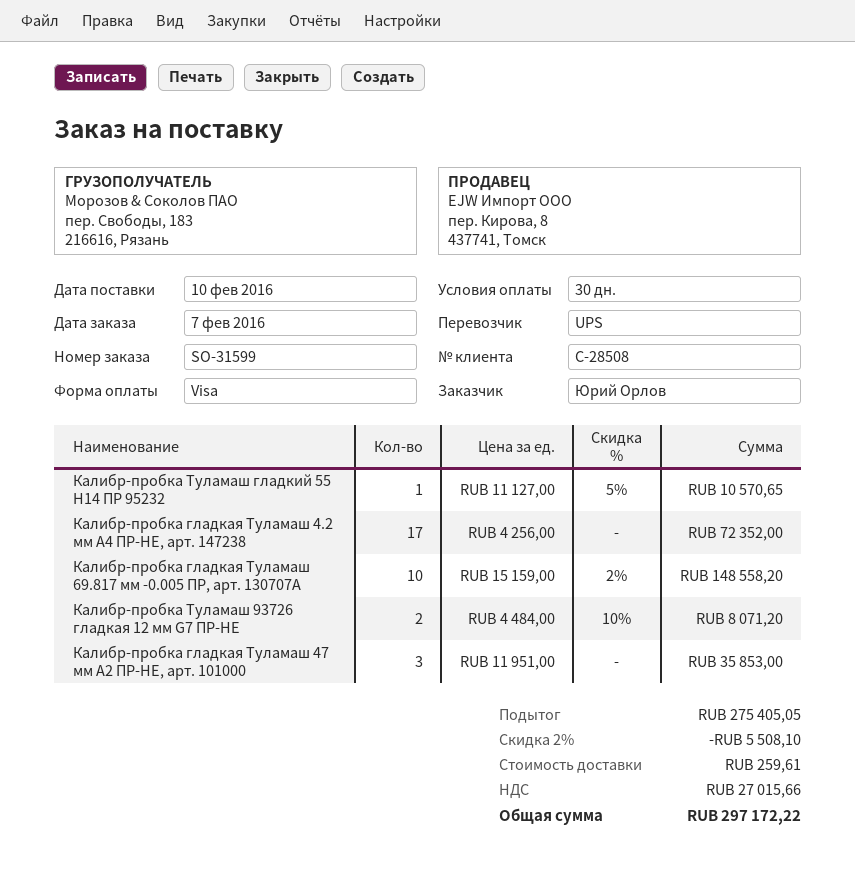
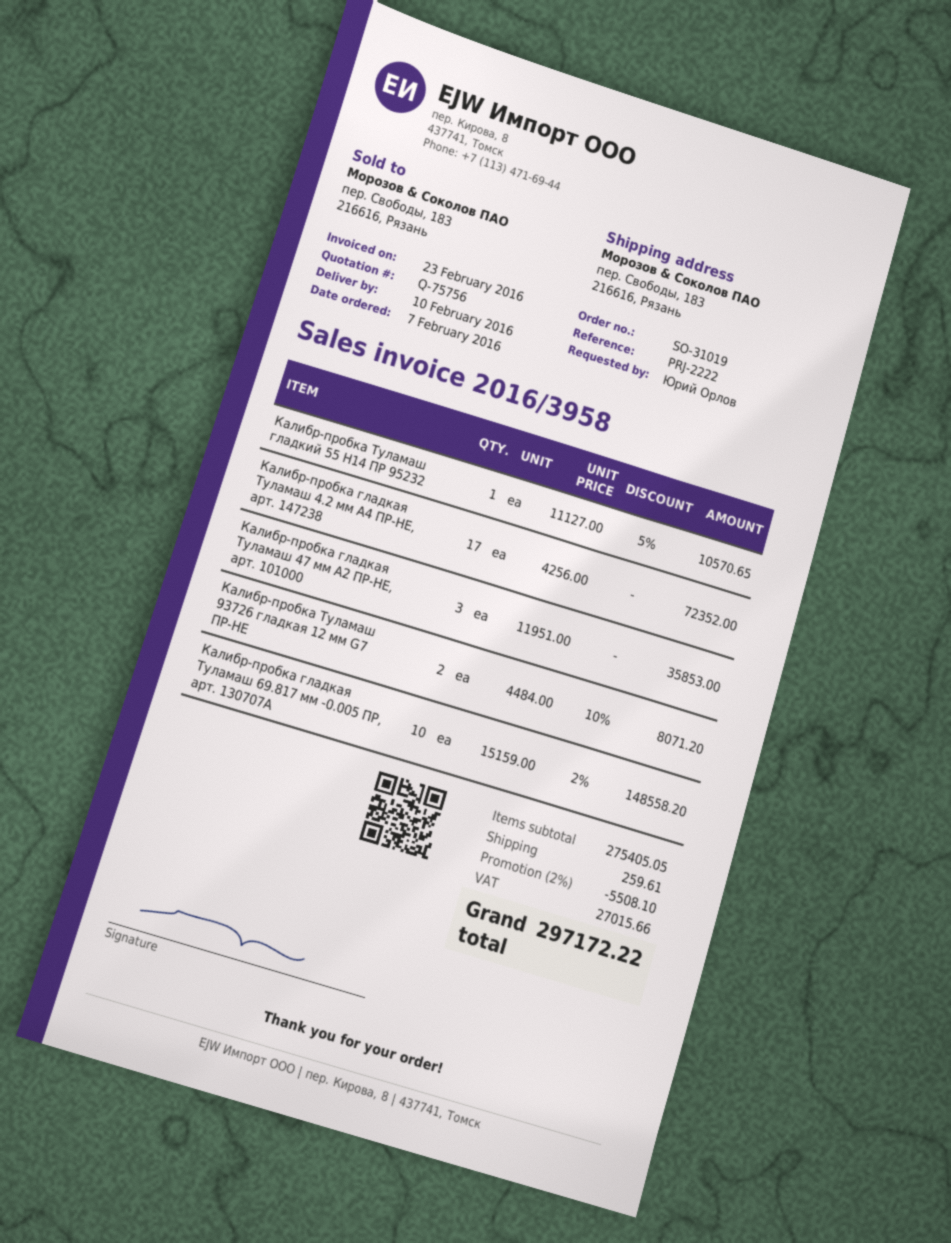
order number: SO-31599 -> SO-31019

